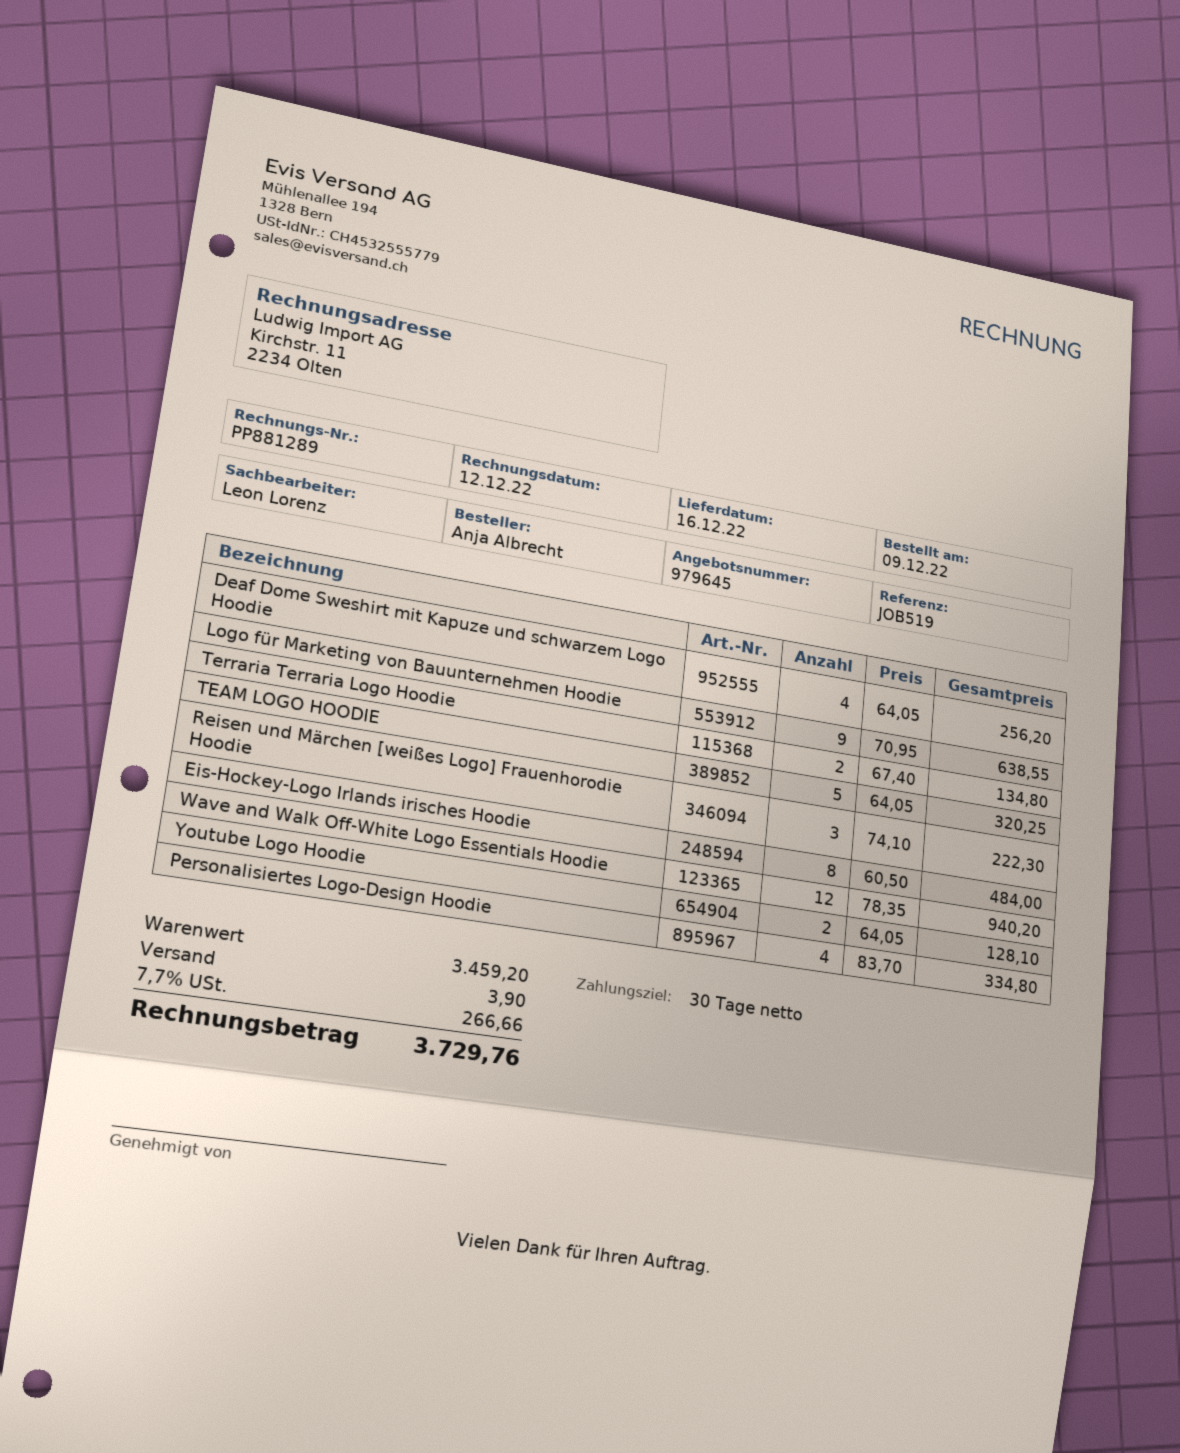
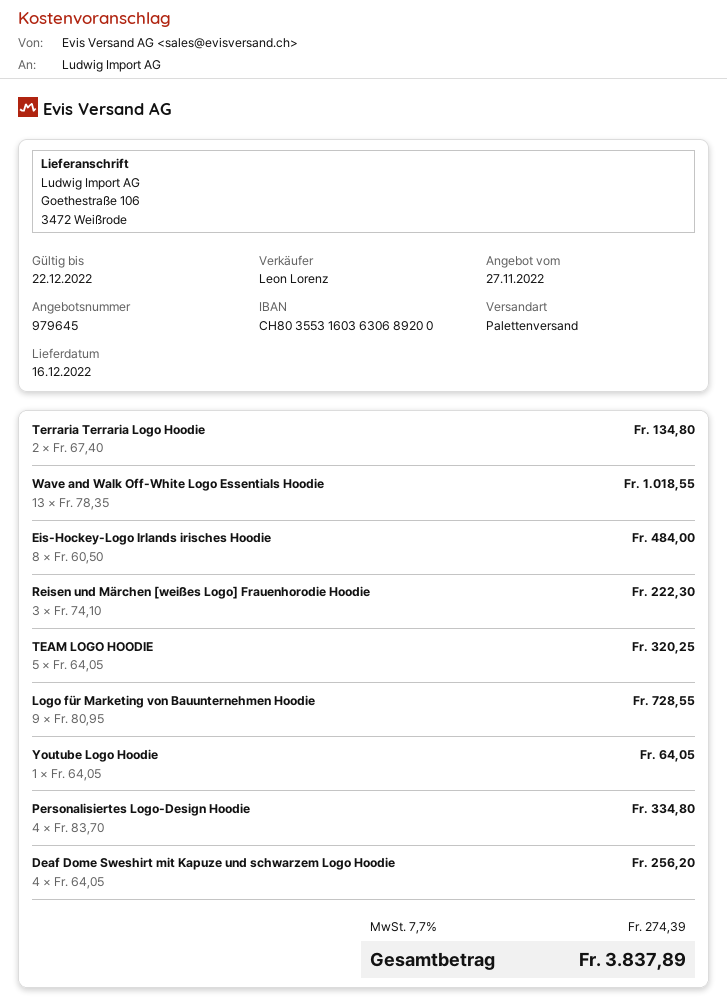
Logo für Marketing von Bauunternehmen Hoodie: 9 x 70.95 = 638.55 -> 9 x 80.95 = 728.55
Wave and Walk Off-White Logo Essentials Hoodie: 12 x 78.35 = 940.20 -> 13 x 78.35 = 1018.55
Youtube Logo Hoodie: 2 x 64.05 = 128.10 -> 1 x 64.05 = 64.05
shipping: 3.90 -> none
tax: 7.7% = 266.66 -> 7.7% = 274.39
total: 3729.76 -> 3837.89

